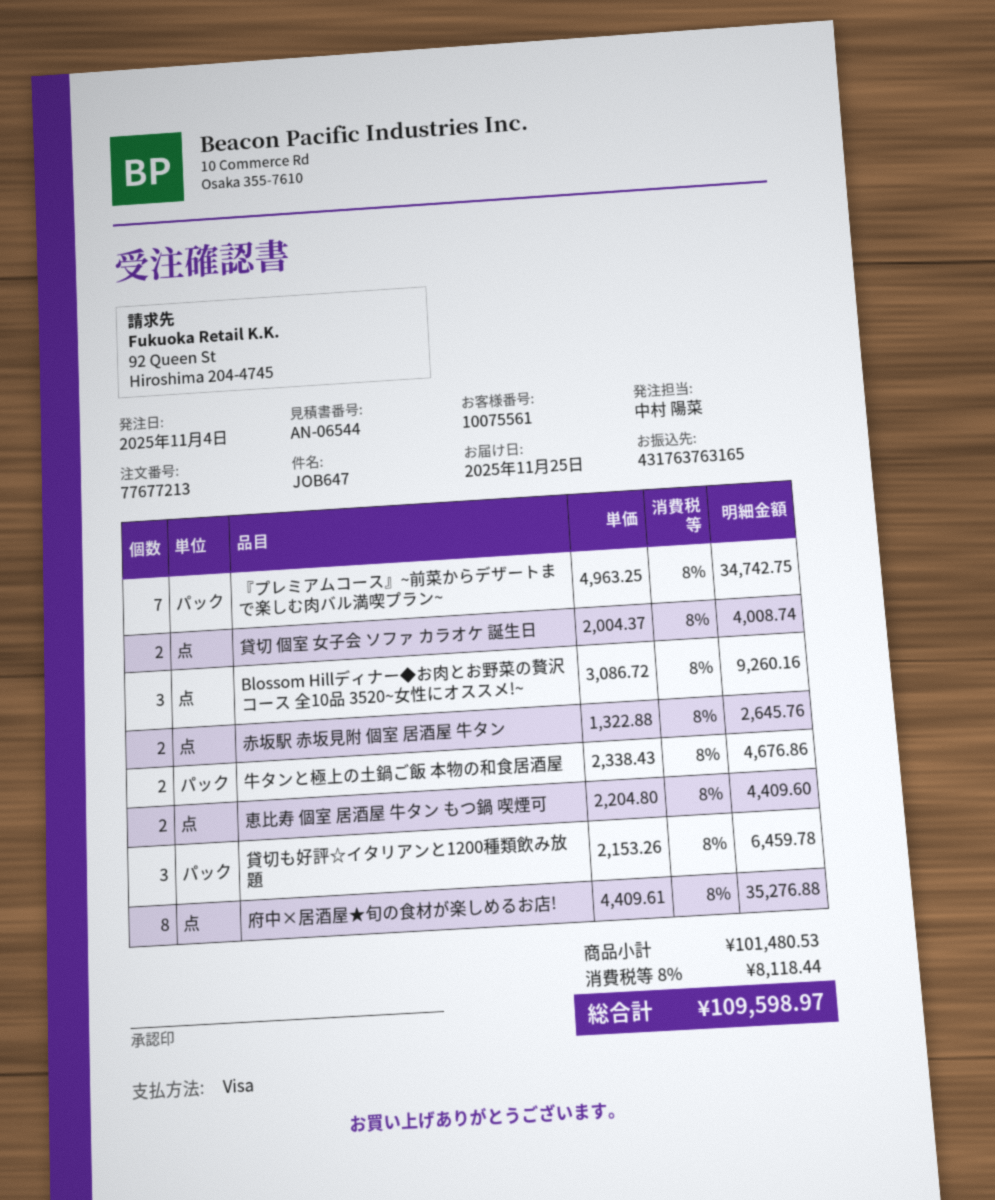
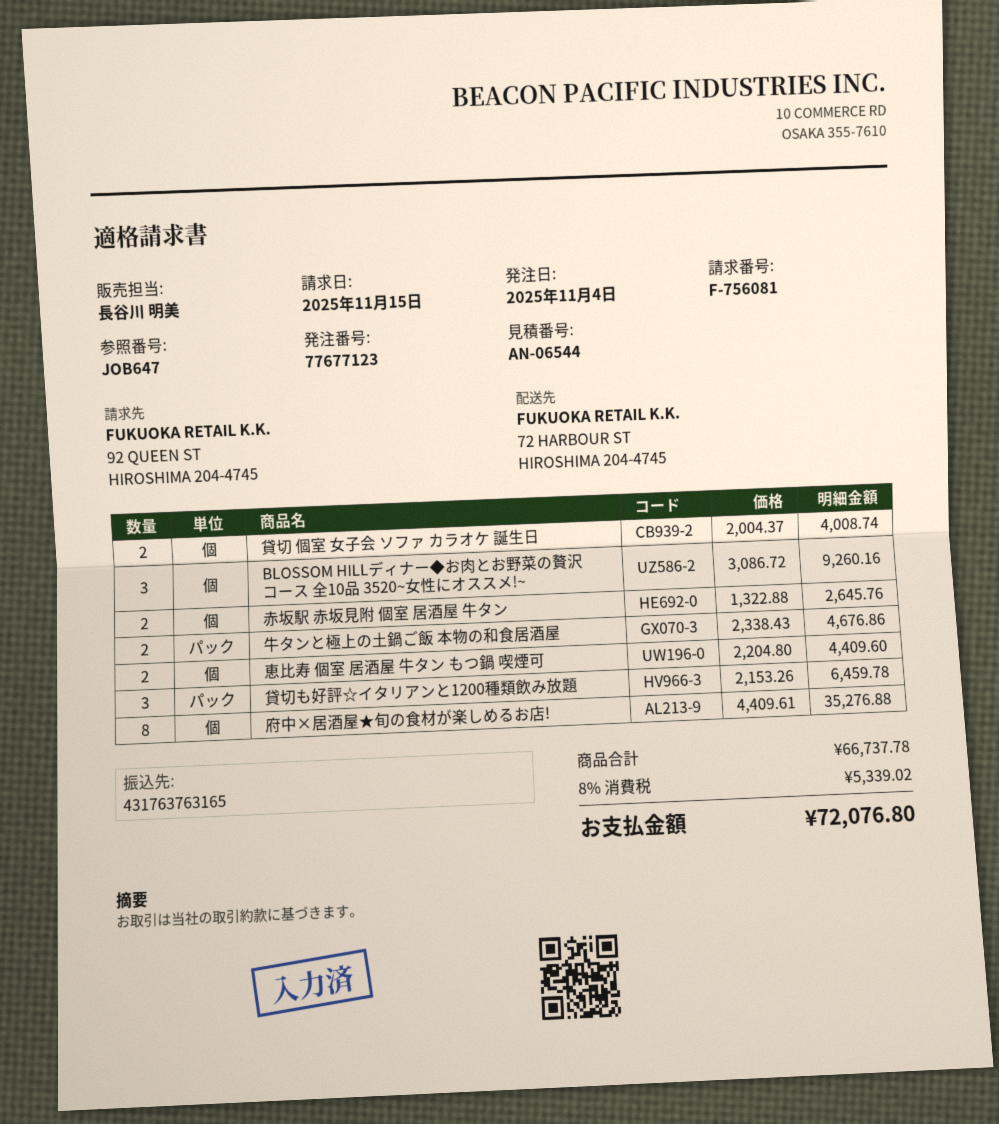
order number: 77677213 -> 77677123
『プレミアムコース』~前菜からデザートまで楽しむ肉バル満喫プラン~: 7 x 4963.25 = 34742.75 -> none
subtotal: 101480.53 -> 66737.78
tax: 8% = 8118.44 -> 8% = 5339.02
total: 109598.97 -> 72076.80

